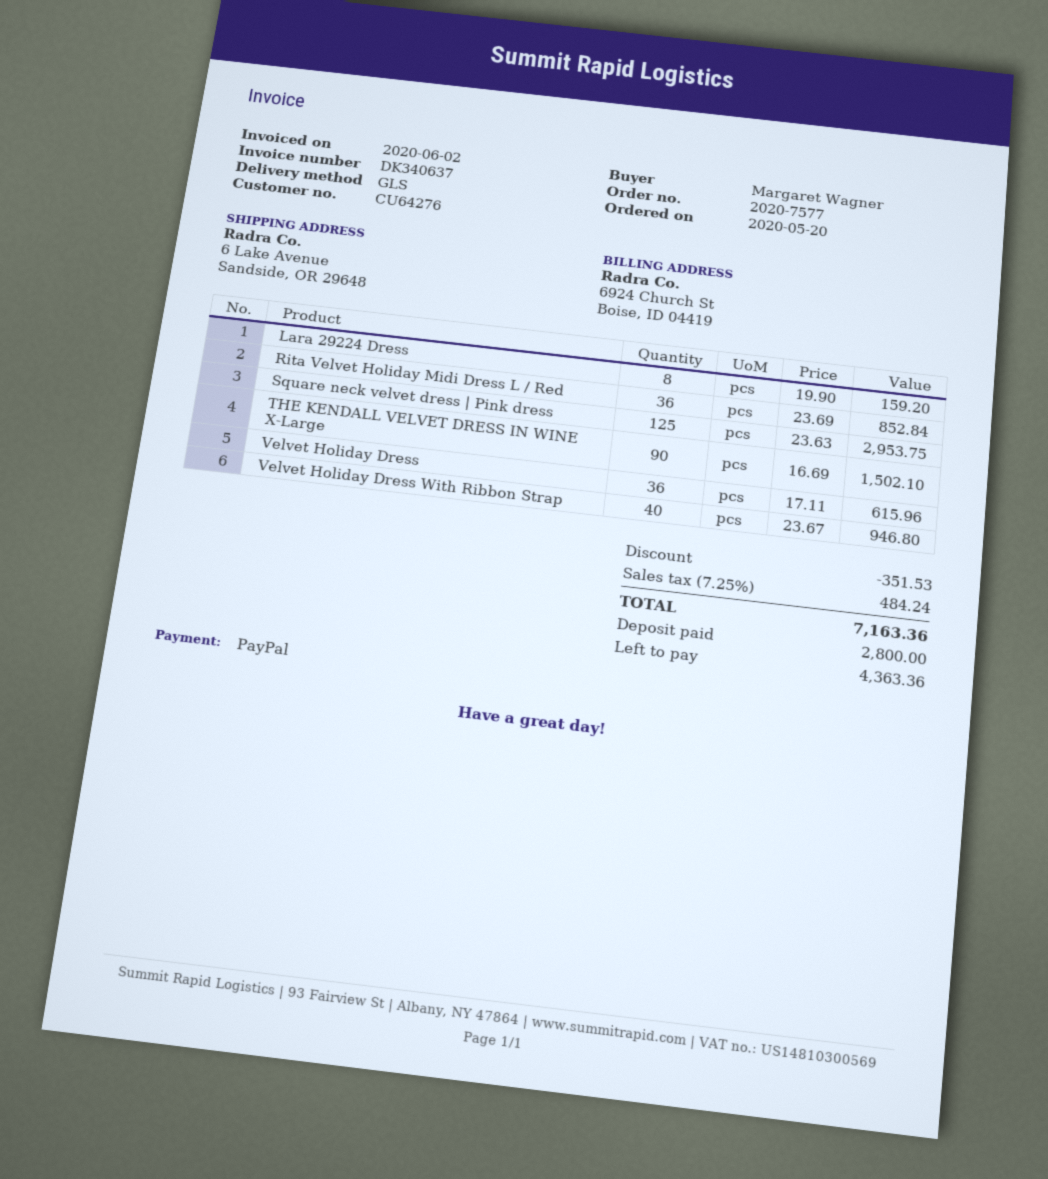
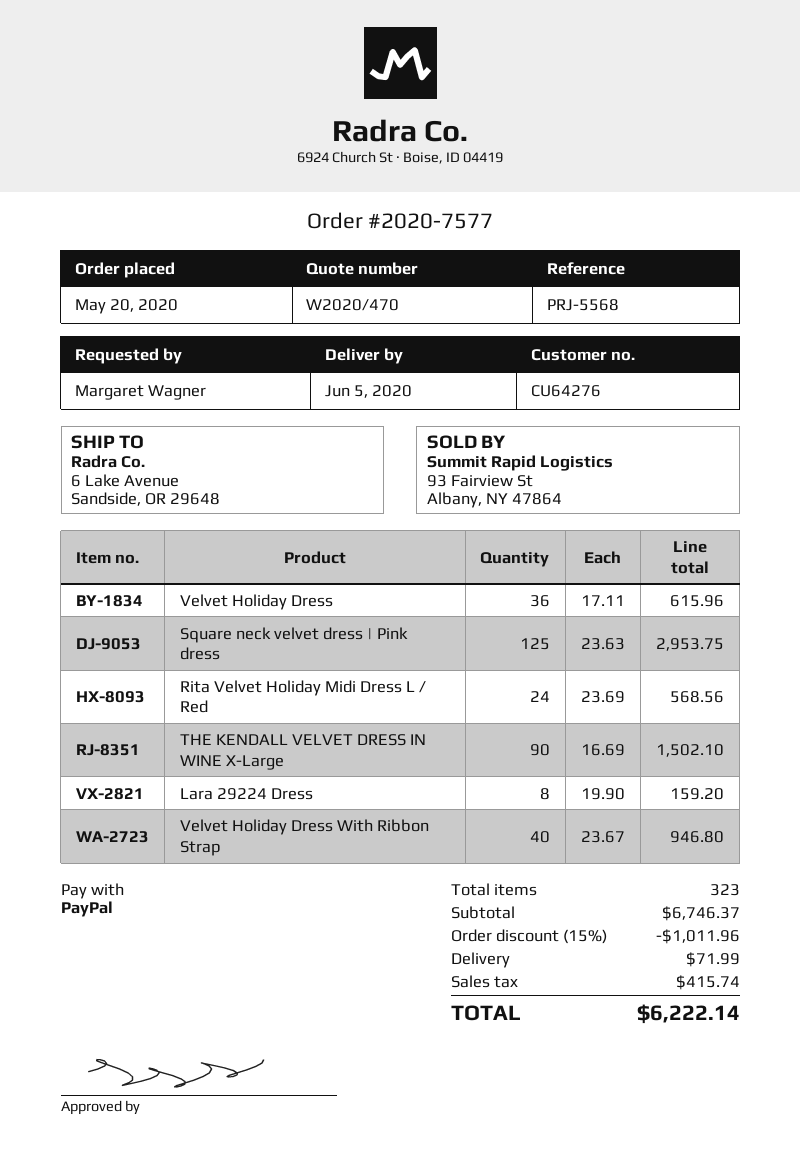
Rita Velvet Holiday Midi Dress L / Red: 36 x 23.69 = 852.84 -> 24 x 23.69 = 568.56
discount: 351.53 -> 1011.96
shipping: none -> 71.99
tax: 484.24 -> 415.74
total: 7163.36 -> 6222.14

